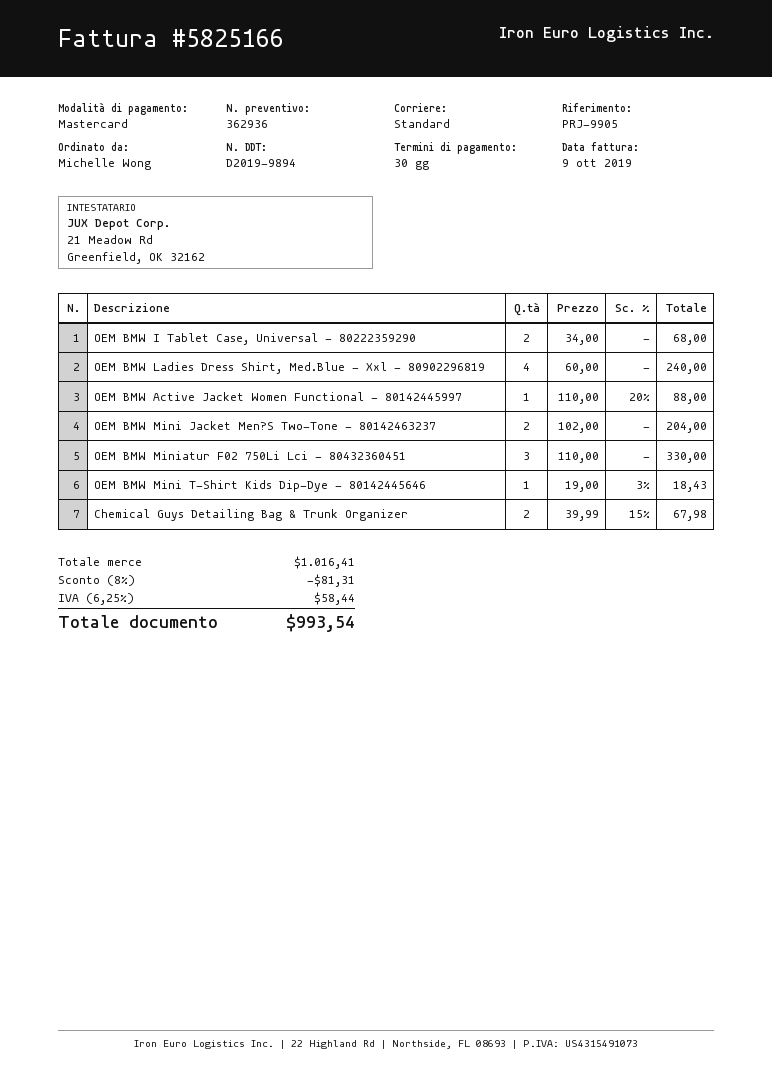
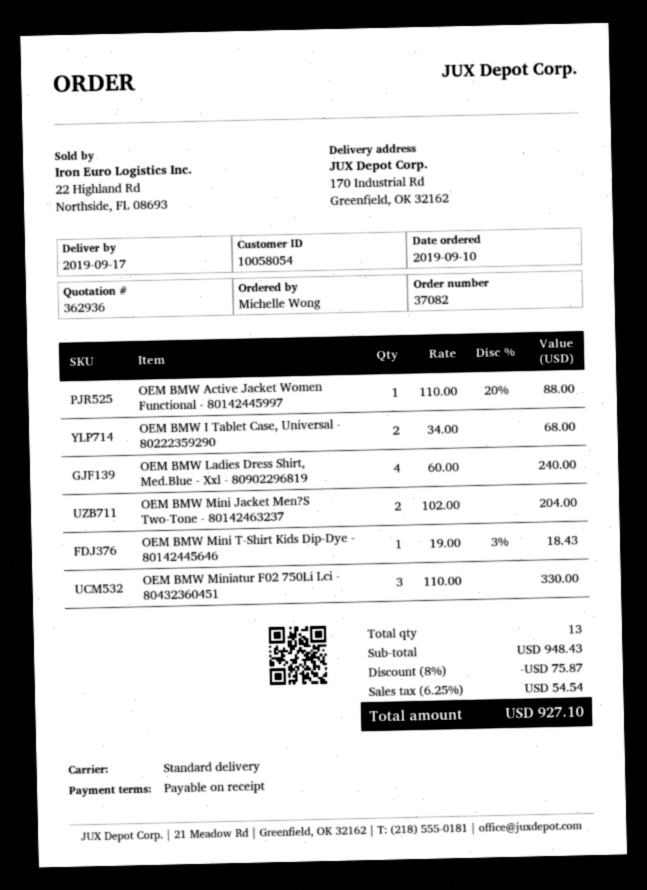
payment terms: 30 days -> on receipt
Chemical Guys Detailing Bag & Trunk Organizer: 2 x 39.99 - 15% = 67.98 -> none
subtotal: 1016.41 -> 948.43
discount: 8% = 81.31 -> 8% = 75.87
tax: 6.25% = 58.44 -> 6.25% = 54.54
total: 993.54 -> 927.10

